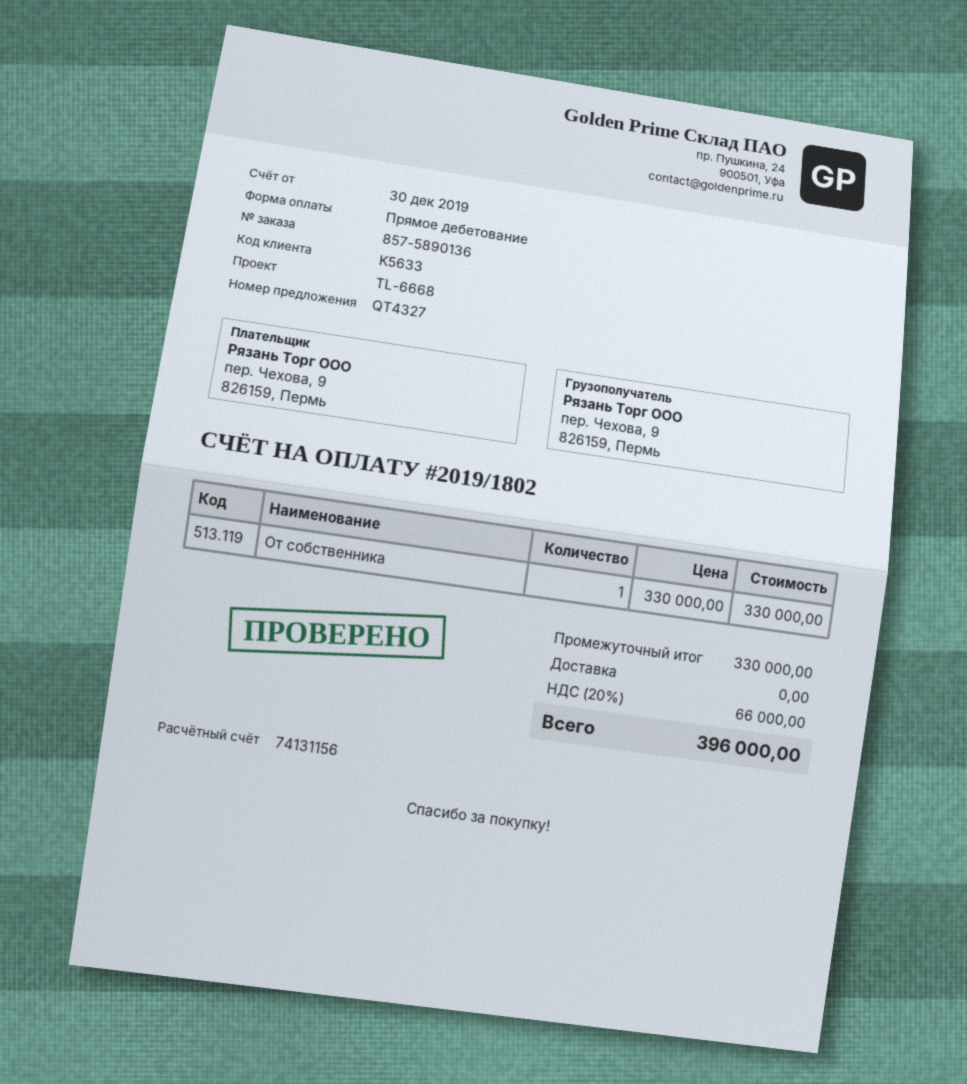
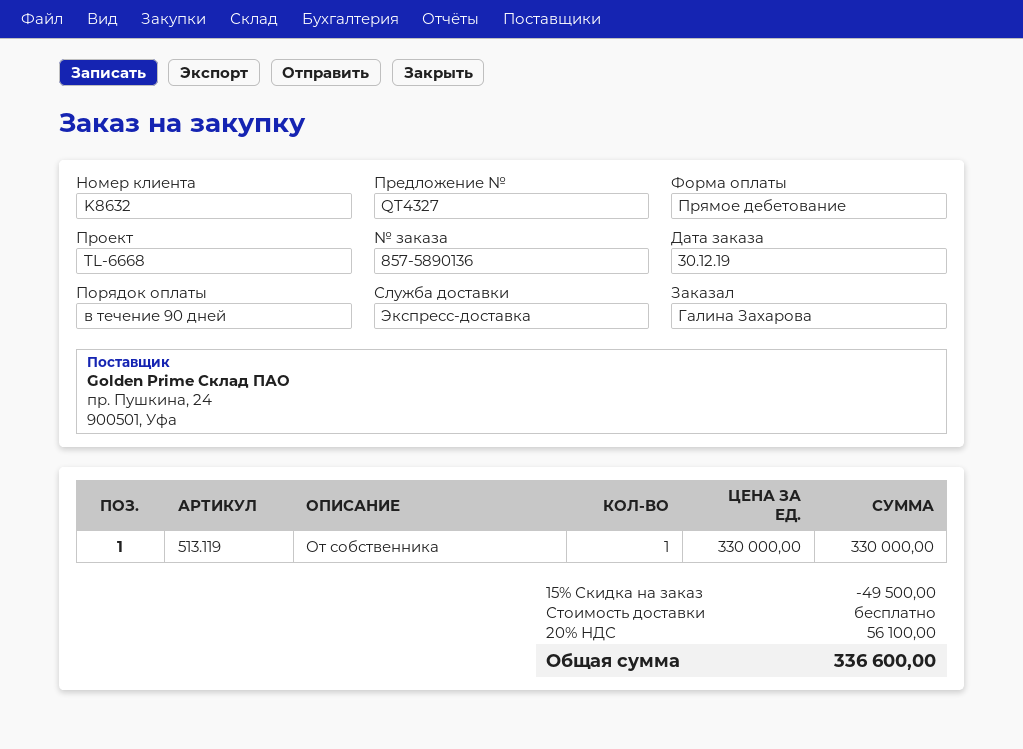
customer number: K5633 -> K8632
discount: none -> 15% = 49500.00
tax: 20% = 66000.00 -> 20% = 56100.00
total: 396000.00 -> 336600.00

